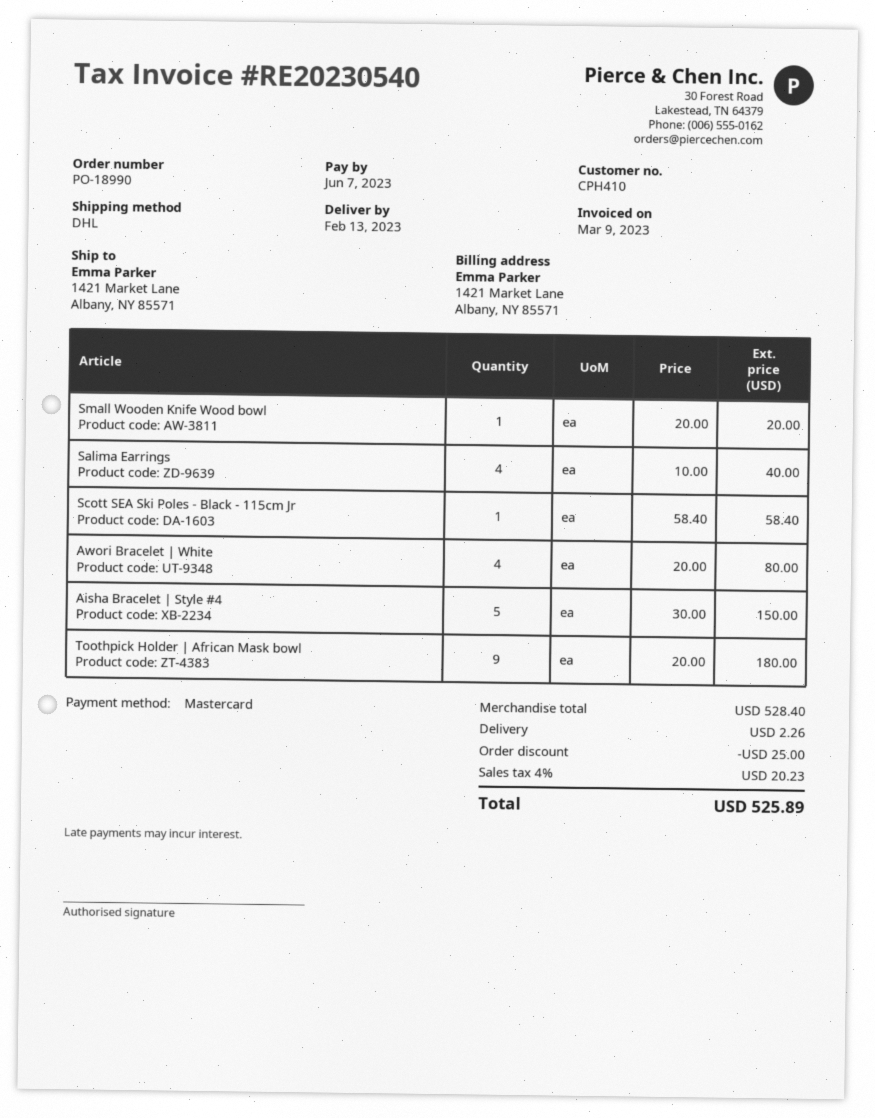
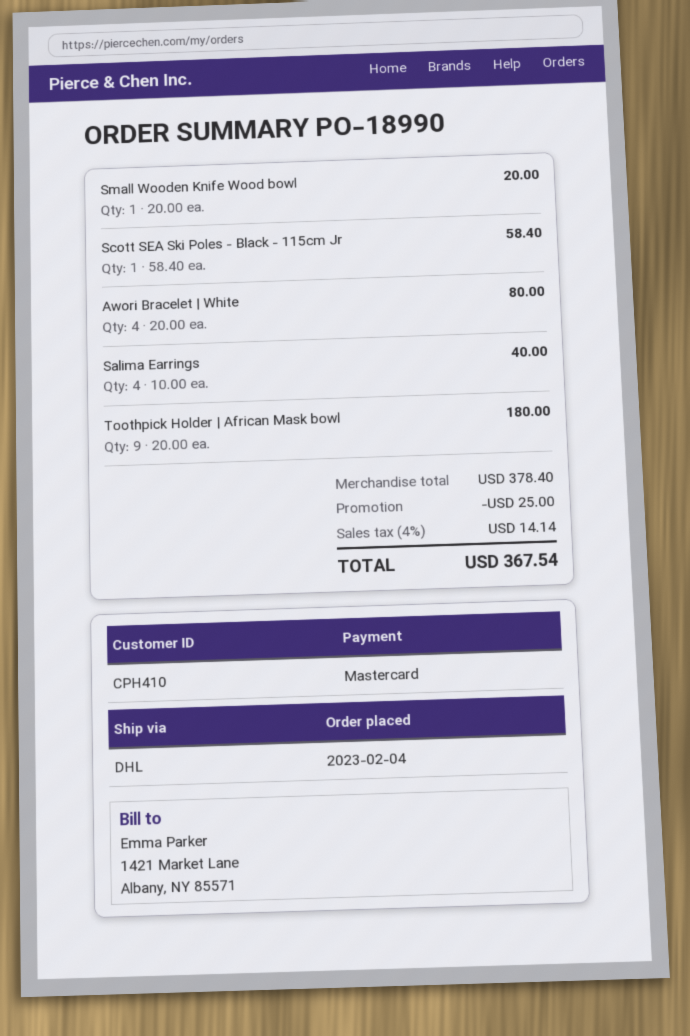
Aisha Bracelet | Style #4: 5 x 30.00 = 150.00 -> none
subtotal: 528.40 -> 378.40
shipping: 2.26 -> none
tax: 4% = 20.23 -> 4% = 14.14
total: 525.89 -> 367.54

